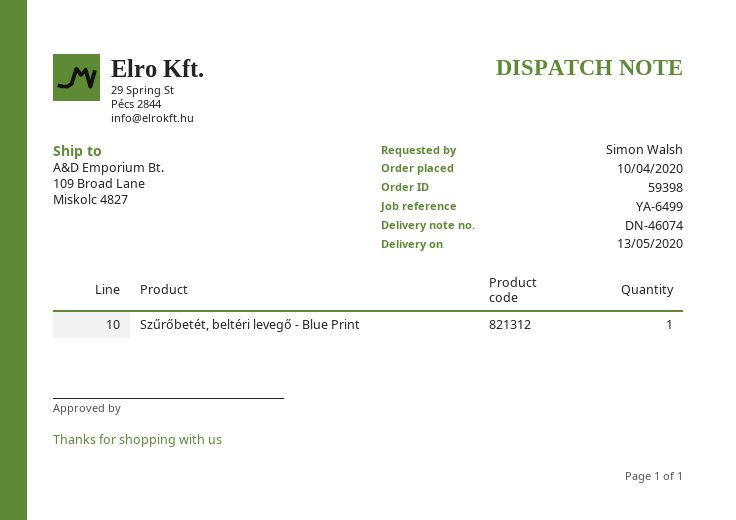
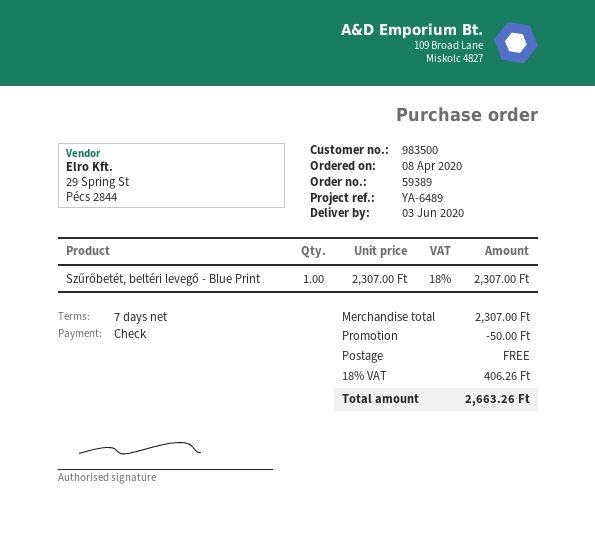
order number: 59398 -> 59389
order date: 2020-04-10 -> 2020-04-08
delivery date: 2020-05-13 -> 2020-06-03
reference: YA-6499 -> YA-6489

